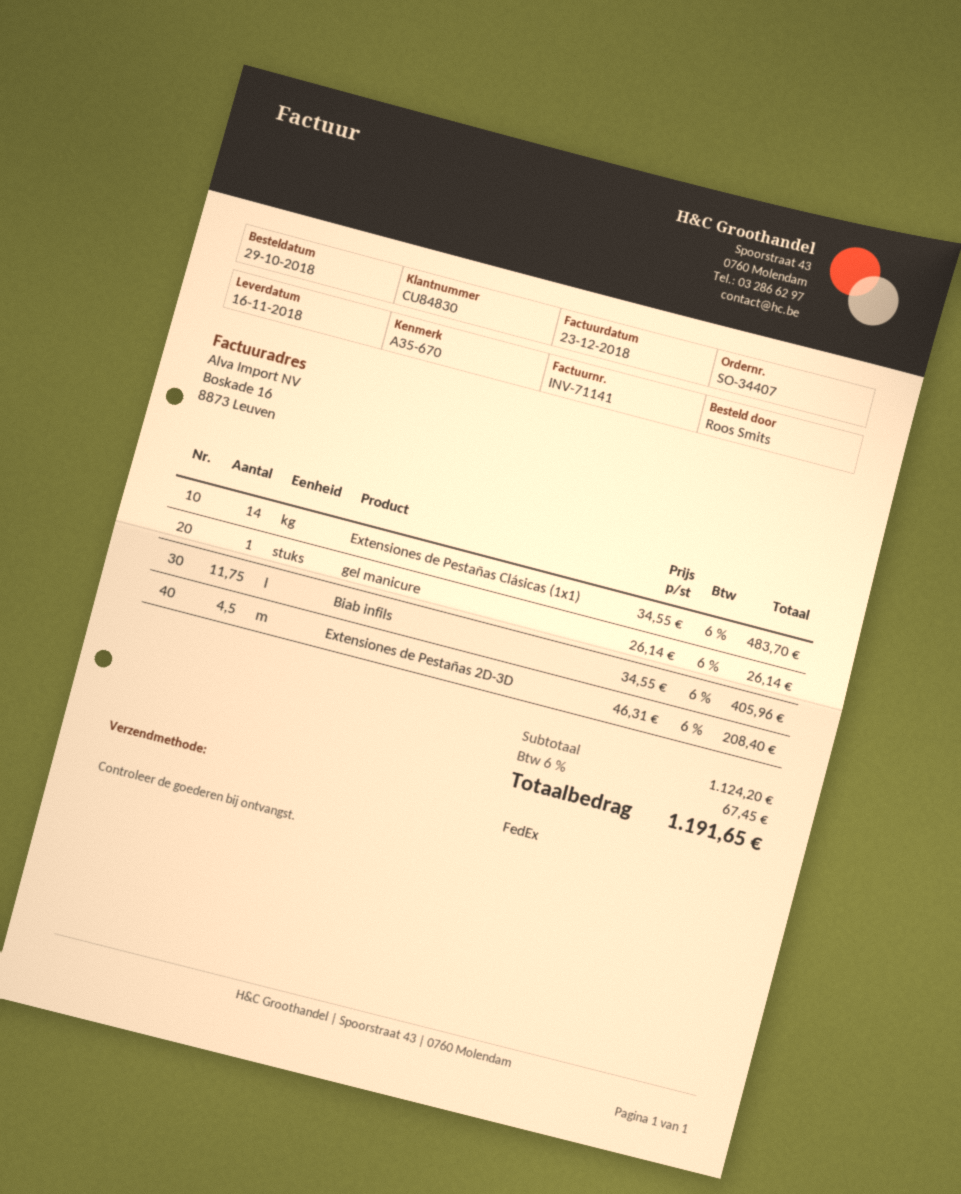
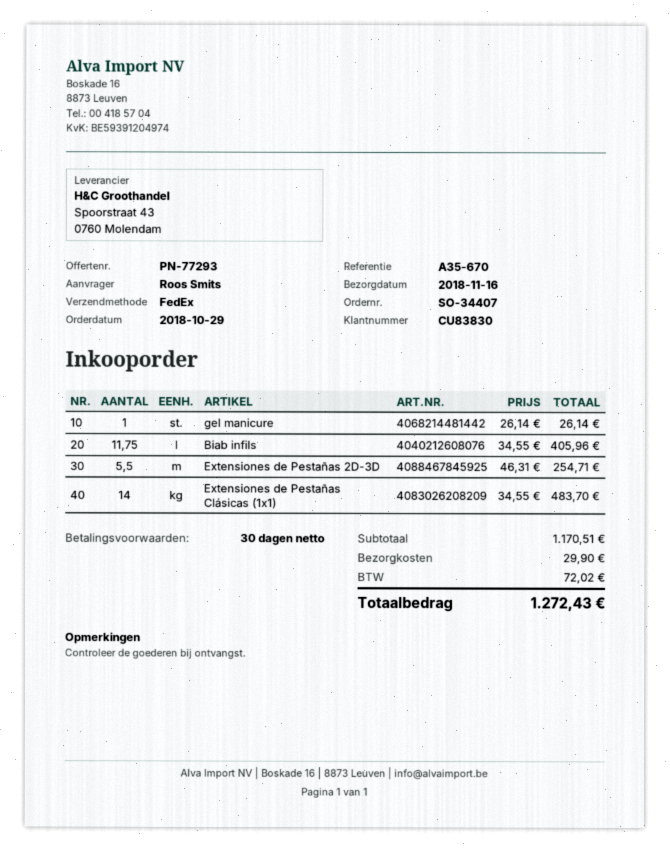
customer number: CU84830 -> CU83830
Extensiones de Pestañas 2D-3D: 4.5 x 46.31 = 208.40 -> 5.5 x 46.31 = 254.71
subtotal: 1124.20 -> 1170.51
shipping: none -> 29.90
tax: 67.45 -> 72.02
total: 1191.65 -> 1272.43

